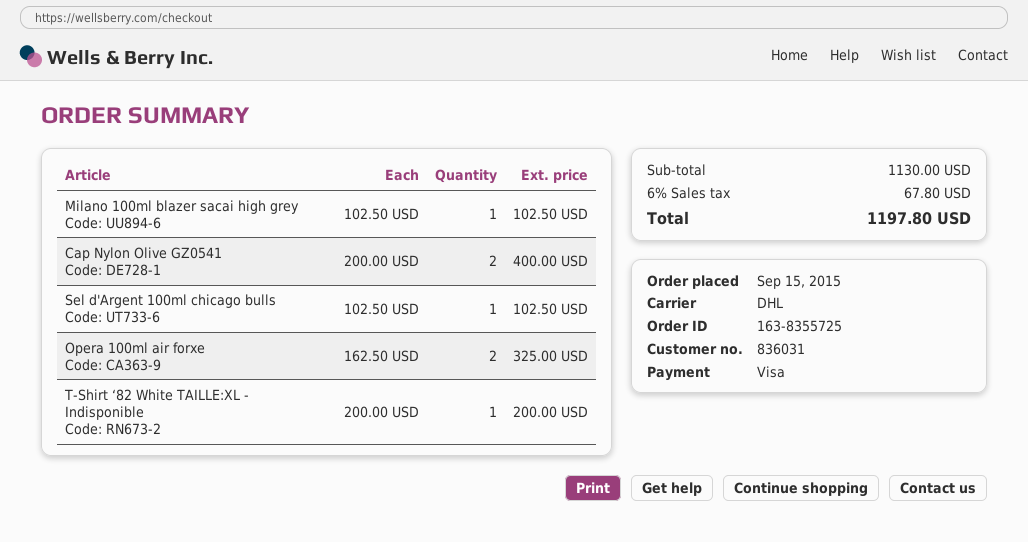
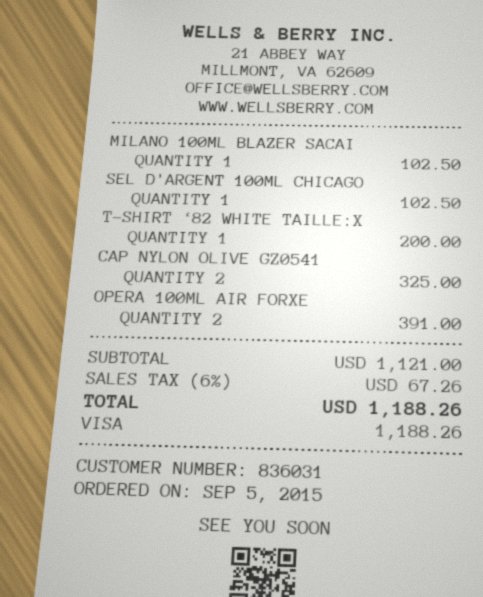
order date: 2015-09-15 -> 2015-09-05
Cap Nylon Olive GZ0541: 2 for 400.00 -> 2 for 325.00
Opera 100ml air forxe: 2 for 325.00 -> 2 for 391.00
subtotal: 1130.00 -> 1121.00
tax: 6% = 67.80 -> 6% = 67.26
total: 1197.80 -> 1188.26

